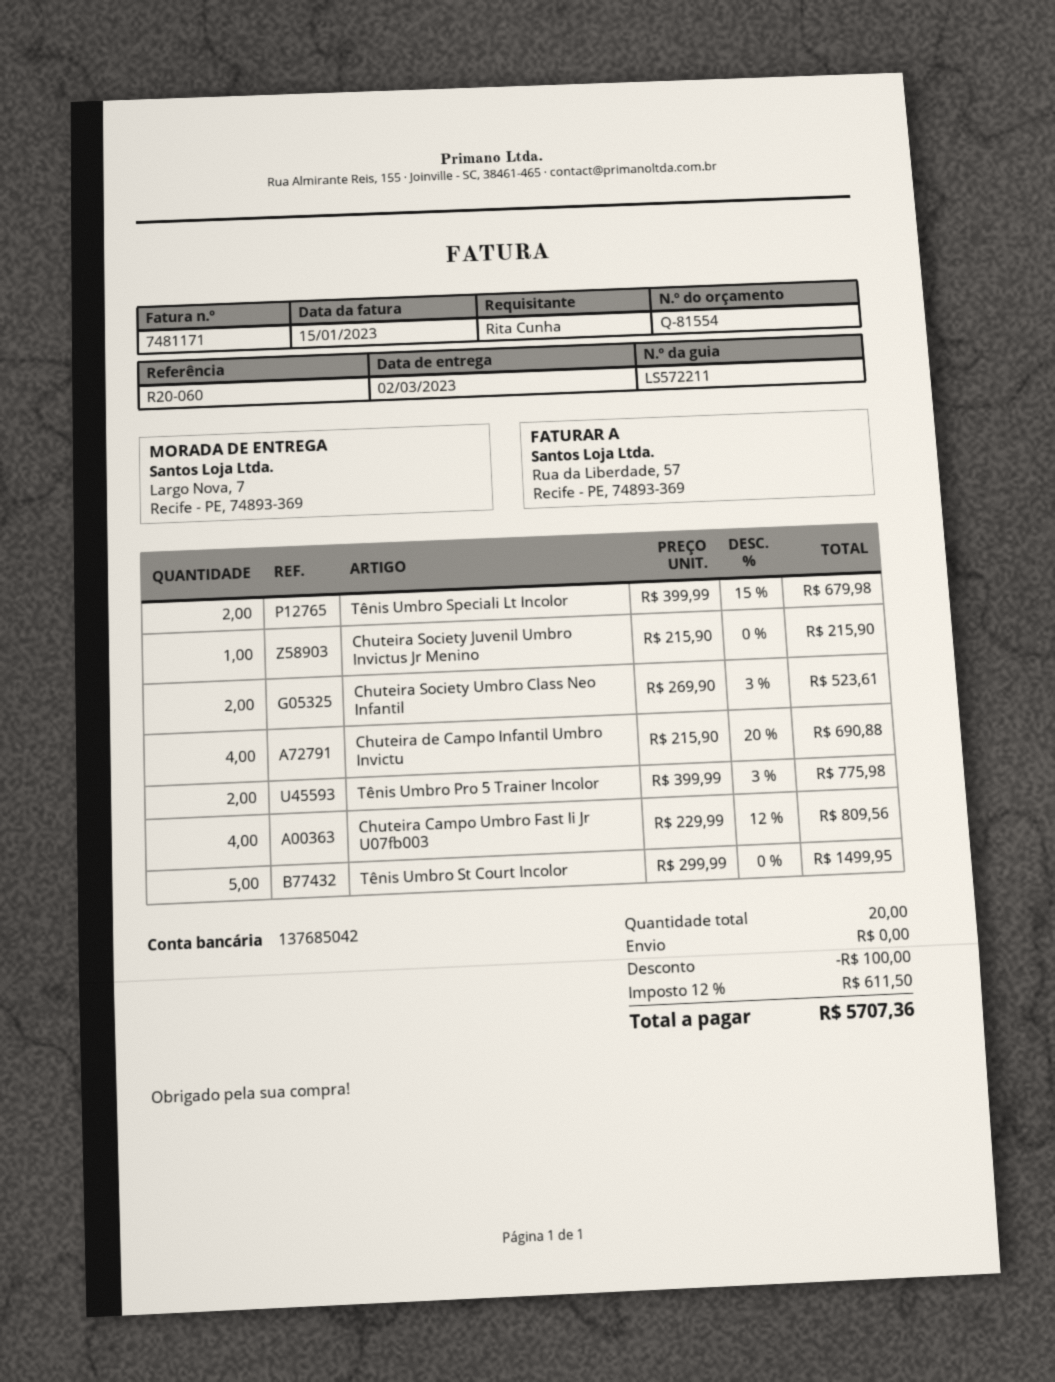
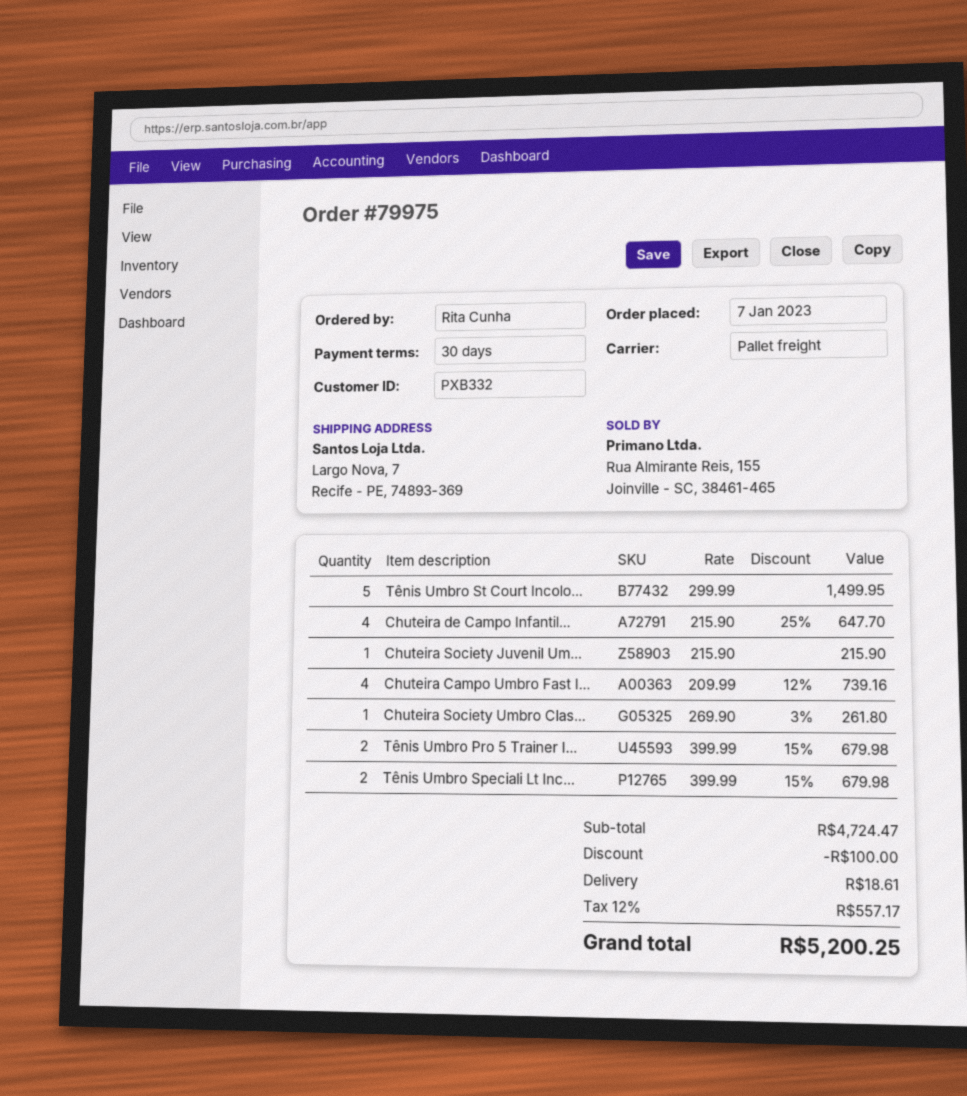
Chuteira Society Umbro Class Neo Infantil: 2 x 269.90 - 3% = 523.61 -> 1 x 269.90 - 3% = 261.80
Chuteira de Campo Infantil Umbro Invictu: 4 x 215.90 - 20% = 690.88 -> 4 x 215.90 - 25% = 647.70
Tênis Umbro Pro 5 Trainer Incolor: 2 x 399.99 - 3% = 775.98 -> 2 x 399.99 - 15% = 679.98
Chuteira Campo Umbro Fast Ii Jr U07fb003: 4 x 229.99 - 12% = 809.56 -> 4 x 209.99 - 12% = 739.16
shipping: 0.00 -> 18.61
tax: 12% = 611.50 -> 12% = 557.17
total: 5707.36 -> 5200.25

